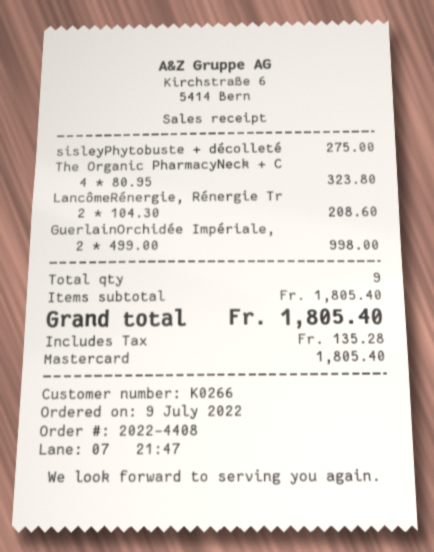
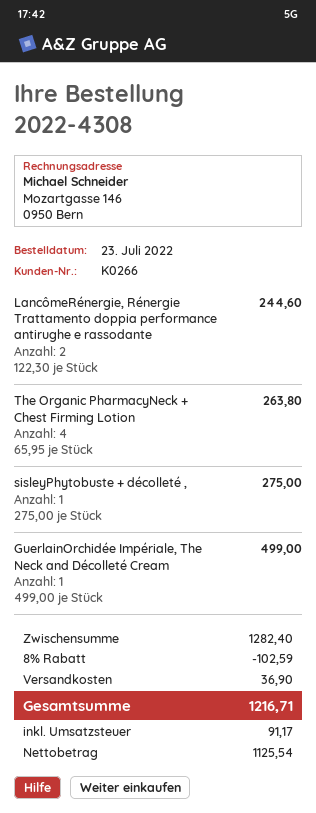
order number: 2022-4408 -> 2022-4308
order date: 2022-07-09 -> 2022-07-23
The Organic PharmacyNeck + C: 4 x 80.95 = 323.80 -> 4 x 65.95 = 263.80
LancômeRénergie, Rénergie Tr: 2 x 104.30 = 208.60 -> 2 x 122.30 = 244.60
GuerlainOrchidée Impériale,: 2 x 499.00 = 998.00 -> 1 x 499.00 = 499.00
subtotal: 1805.40 -> 1282.40
discount: none -> 8% = 102.59
shipping: none -> 36.90
tax: 135.28 -> 91.17
total: 1805.40 -> 1216.71

